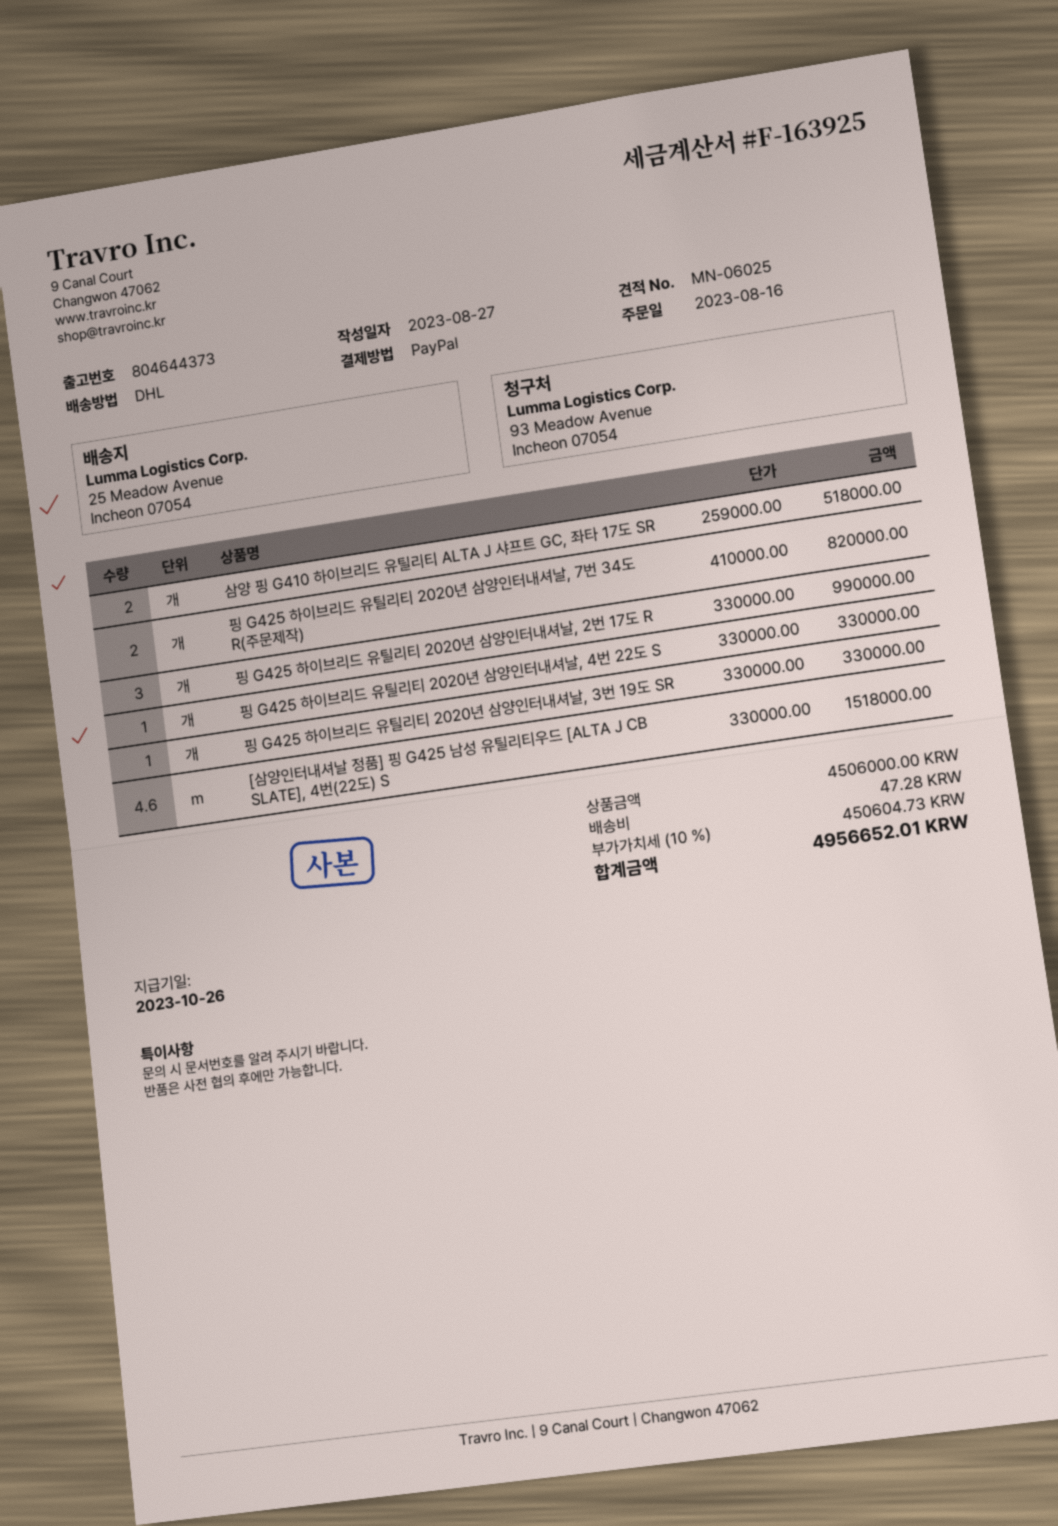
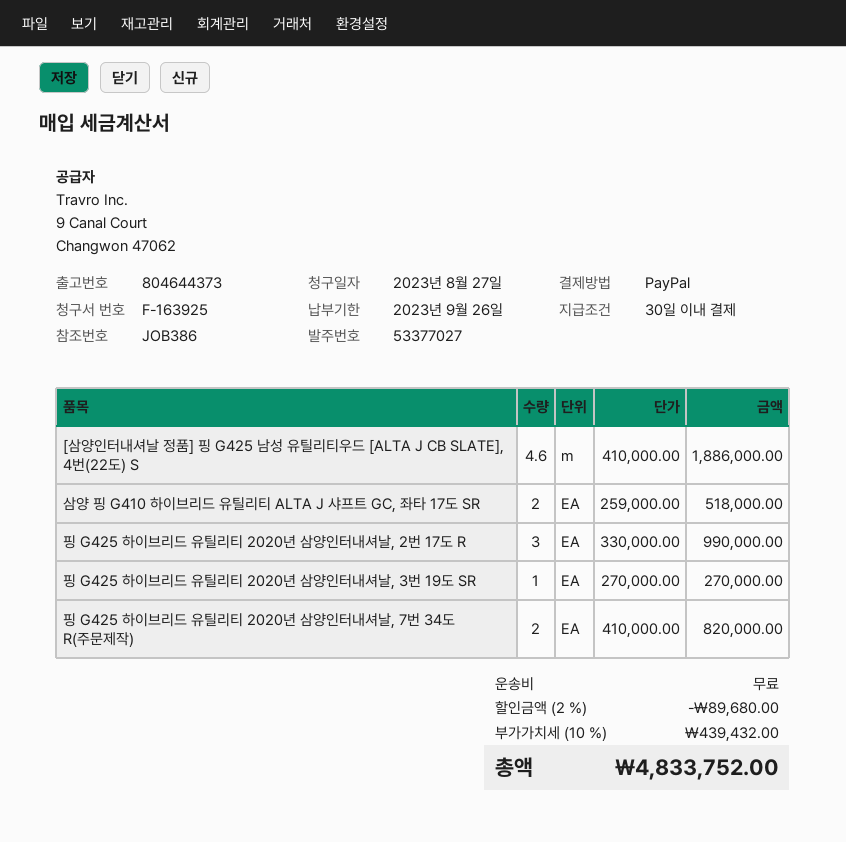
due date: 2023-10-26 -> 2023-09-26
핑 G425 하이브리드 유틸리티 2020년 삼양인터내셔날, 4번 22도 S: 1 x 330000.00 = 330000.00 -> none
핑 G425 하이브리드 유틸리티 2020년 삼양인터내셔날, 3번 19도 SR: 1 x 330000.00 = 330000.00 -> 1 x 270000.00 = 270000.00
[삼양인터내셔날 정품] 핑 G425 남성 유틸리티우드 [ALTA J CB SLATE], 4번(22도) S: 4.6 x 330000.00 = 1518000.00 -> 4.6 x 410000.00 = 1886000.00
discount: none -> 2% = 89680.00
shipping: 47.28 -> 0.00
tax: 10% = 450604.73 -> 10% = 439432.00
total: 4956652.01 -> 4833752.00

